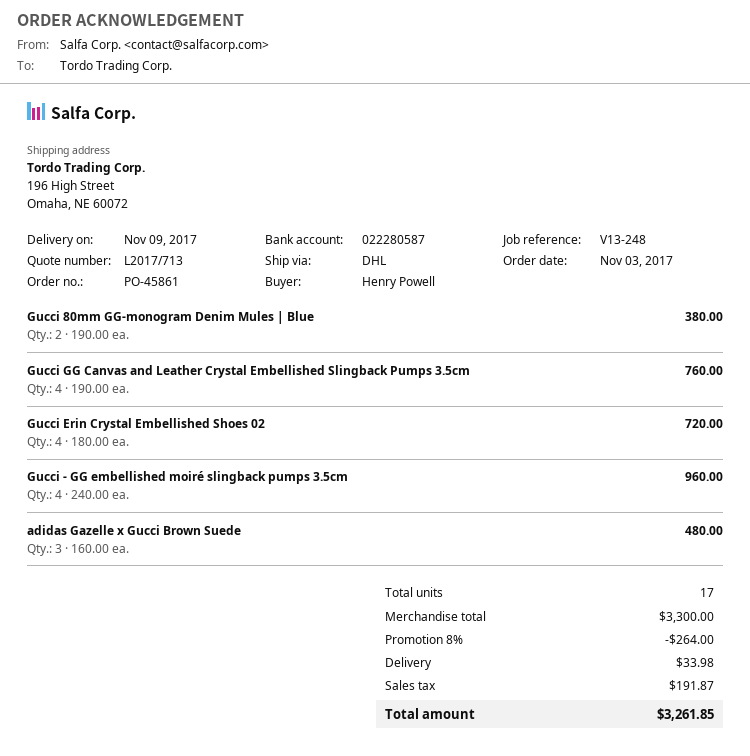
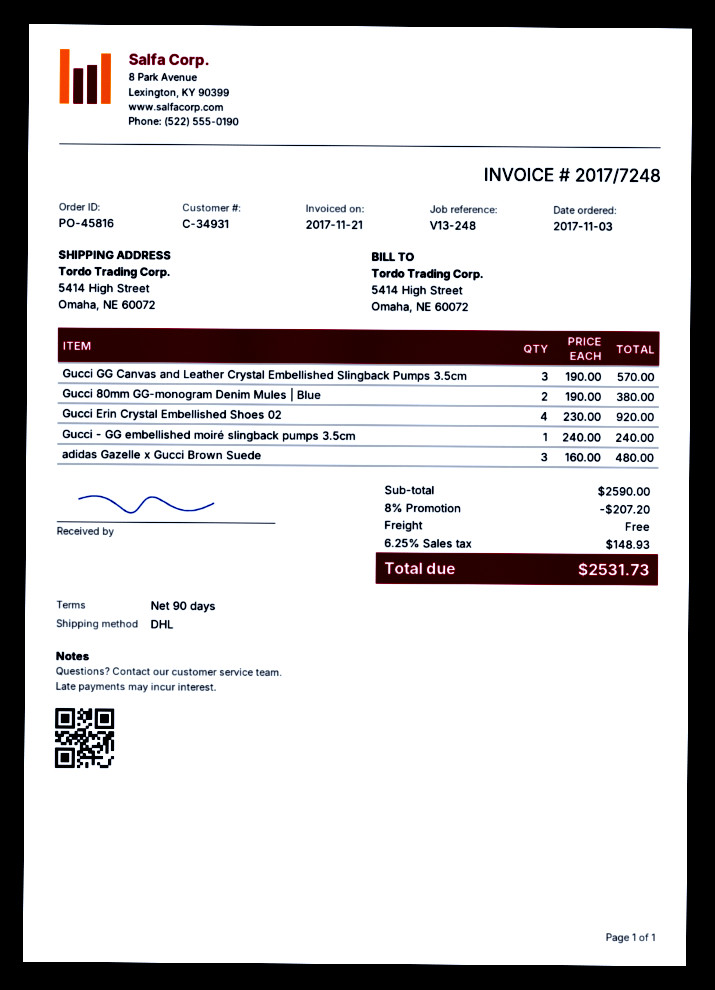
order number: PO-45861 -> PO-45816
ship to: 196 High Street, Omaha, NE 60072 -> 5414 High Street, Omaha, NE 60072
Gucci GG Canvas and Leather Crystal Embellished Slingback Pumps 3.5cm: 4 x 190.00 = 760.00 -> 3 x 190.00 = 570.00
Gucci Erin Crystal Embellished Shoes 02: 4 x 180.00 = 720.00 -> 4 x 230.00 = 920.00
Gucci - GG embellished moiré slingback pumps 3.5cm: 4 x 240.00 = 960.00 -> 1 x 240.00 = 240.00
subtotal: 3300.00 -> 2590.00
discount: 8% = 264.00 -> 8% = 207.20
shipping: 33.98 -> 0.00
tax: 191.87 -> 148.93
total: 3261.85 -> 2531.73

